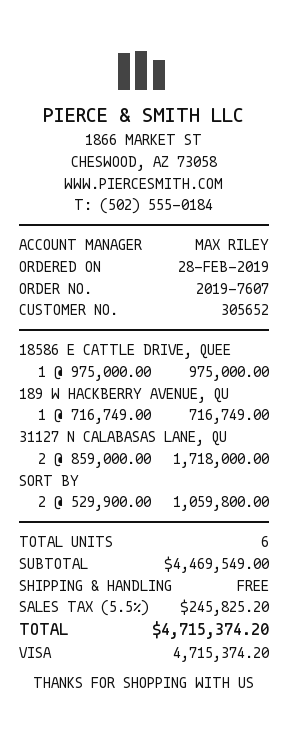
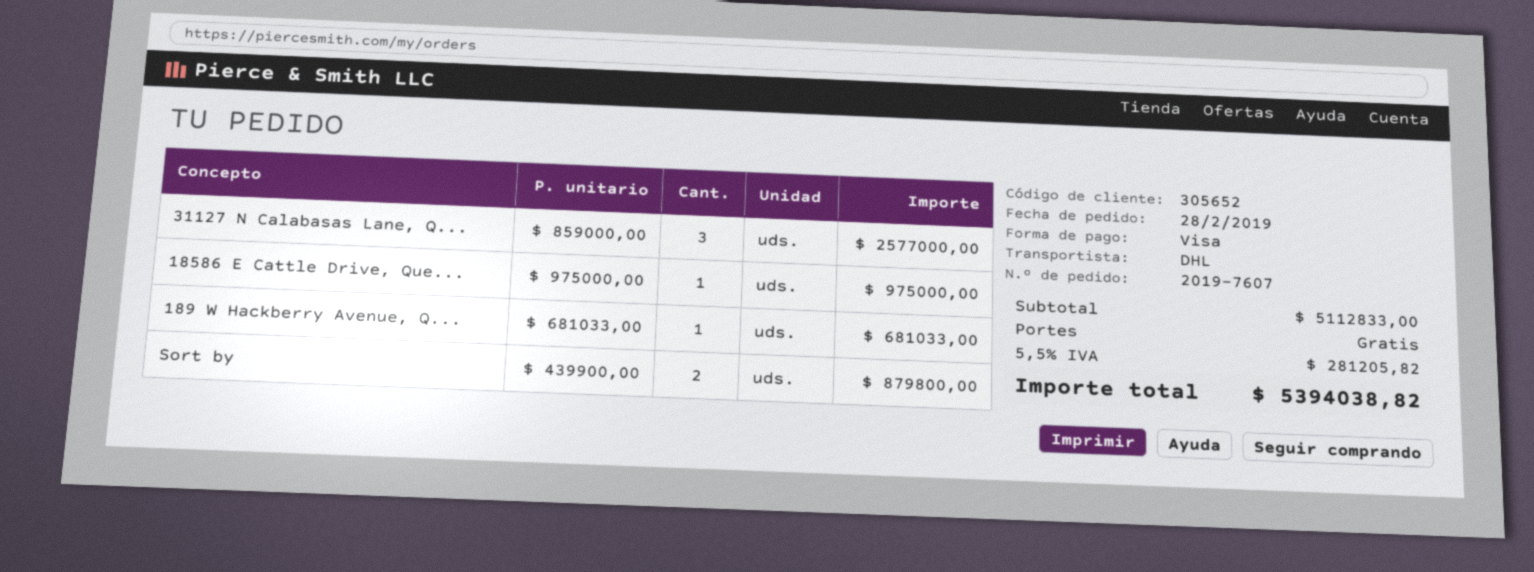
189 W HACKBERRY AVENUE, QU: 1 x 716749.00 = 716749.00 -> 1 x 681033.00 = 681033.00
31127 N CALABASAS LANE, QU: 2 x 859000.00 = 1718000.00 -> 3 x 859000.00 = 2577000.00
SORT BY: 2 x 529900.00 = 1059800.00 -> 2 x 439900.00 = 879800.00
subtotal: 4469549.00 -> 5112833.00
tax: 5.5% = 245825.20 -> 5.5% = 281205.82
total: 4715374.20 -> 5394038.82

